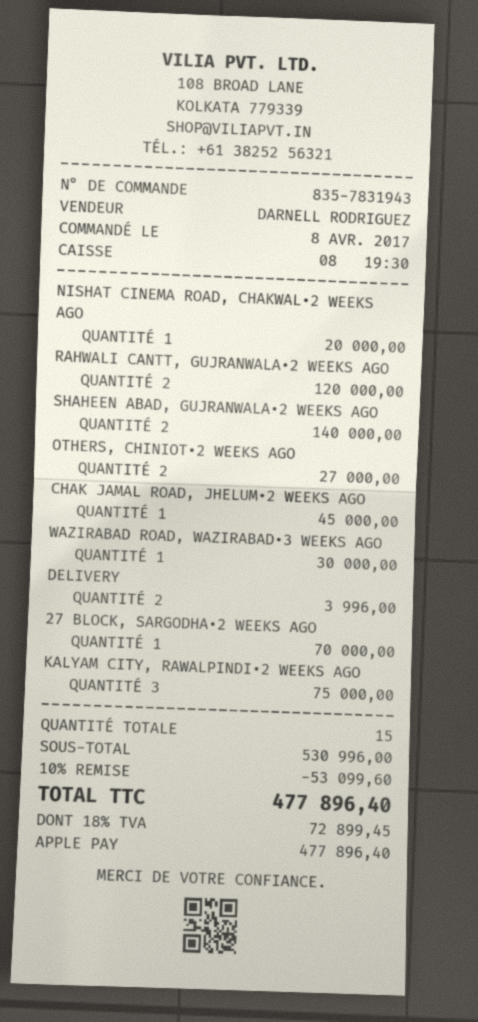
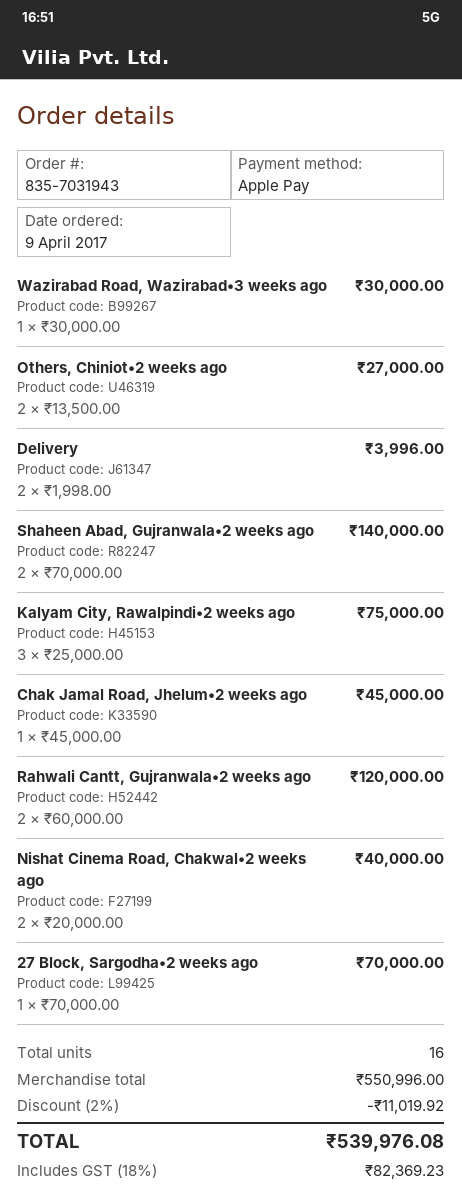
order number: 835-7831943 -> 835-7031943
order date: 2017-04-08 -> 2017-04-09
NISHAT CINEMA ROAD, CHAKWAL•2 WEEKS AGO: 1 for 20000.00 -> 2 for 40000.00
total quantity: 15 -> 16
subtotal: 530996.00 -> 550996.00
discount: 10% = 53099.60 -> 2% = 11019.92
tax: 18% = 72899.45 -> 18% = 82369.23
total: 477896.40 -> 539976.08

